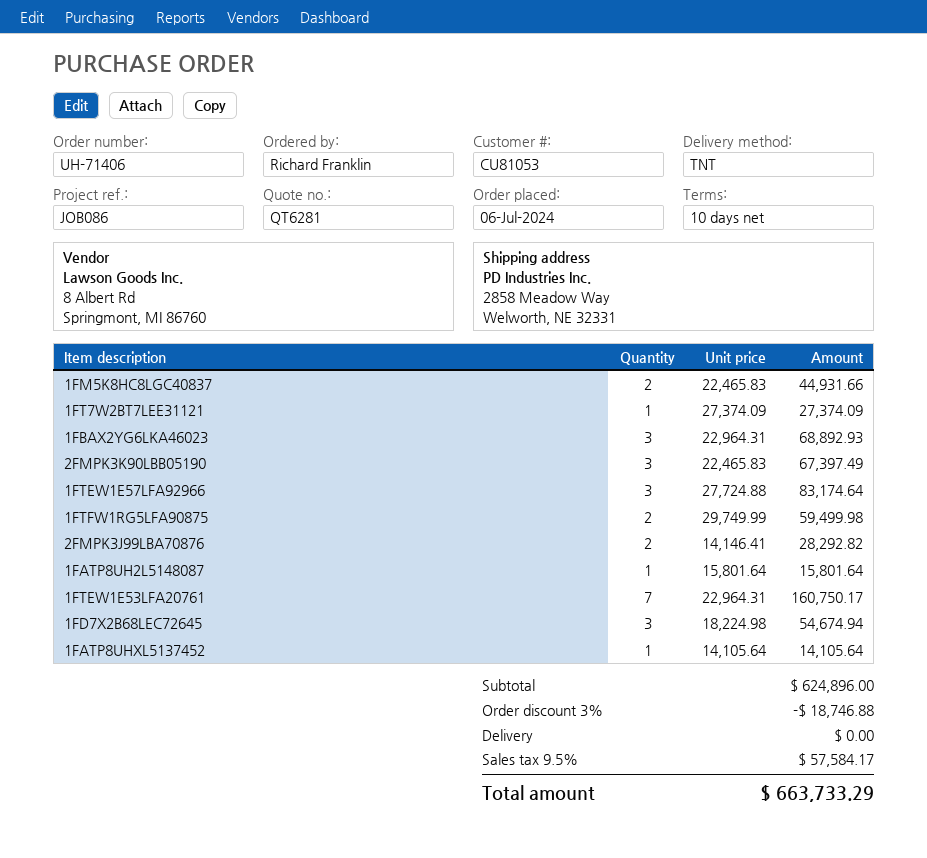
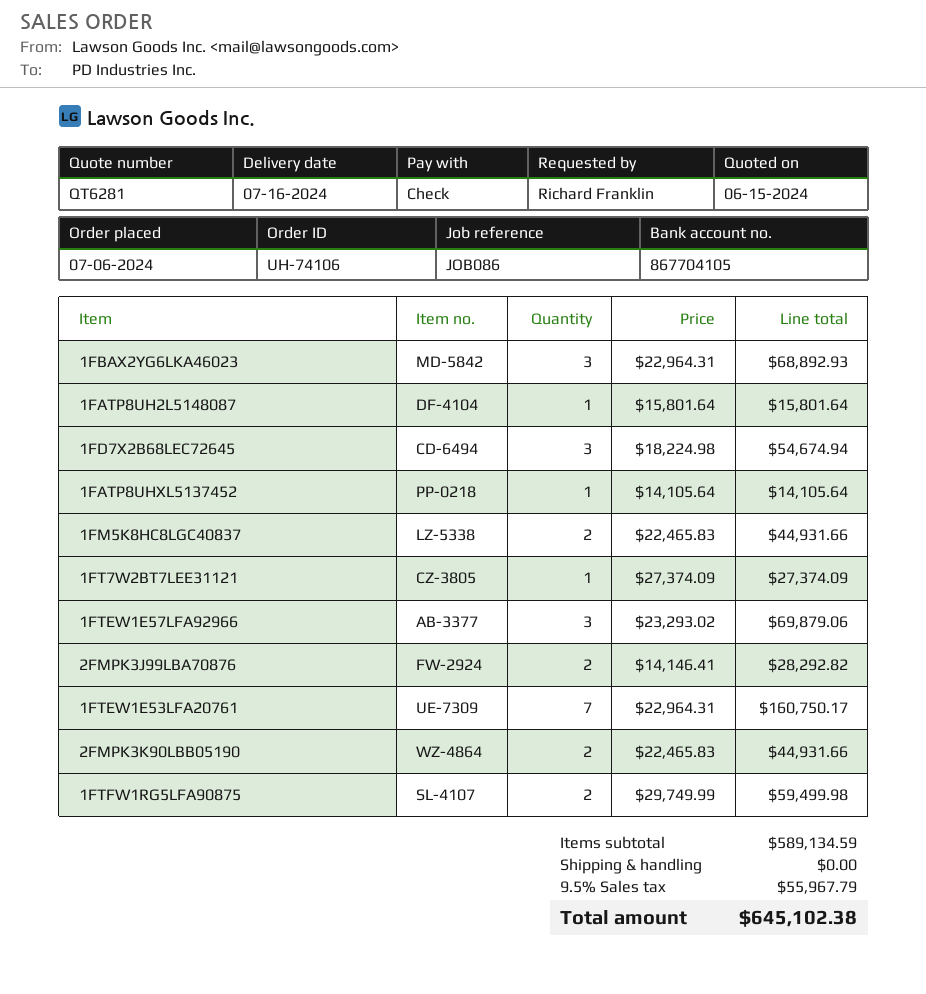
order number: UH-71406 -> UH-74106
2FMPK3K90LBB05190: 3 x 22465.83 = 67397.49 -> 2 x 22465.83 = 44931.66
1FTEW1E57LFA92966: 3 x 27724.88 = 83174.64 -> 3 x 23293.02 = 69879.06
subtotal: 624896.00 -> 589134.59
discount: 3% = 18746.88 -> none
tax: 9.5% = 57584.17 -> 9.5% = 55967.79
total: 663733.29 -> 645102.38

